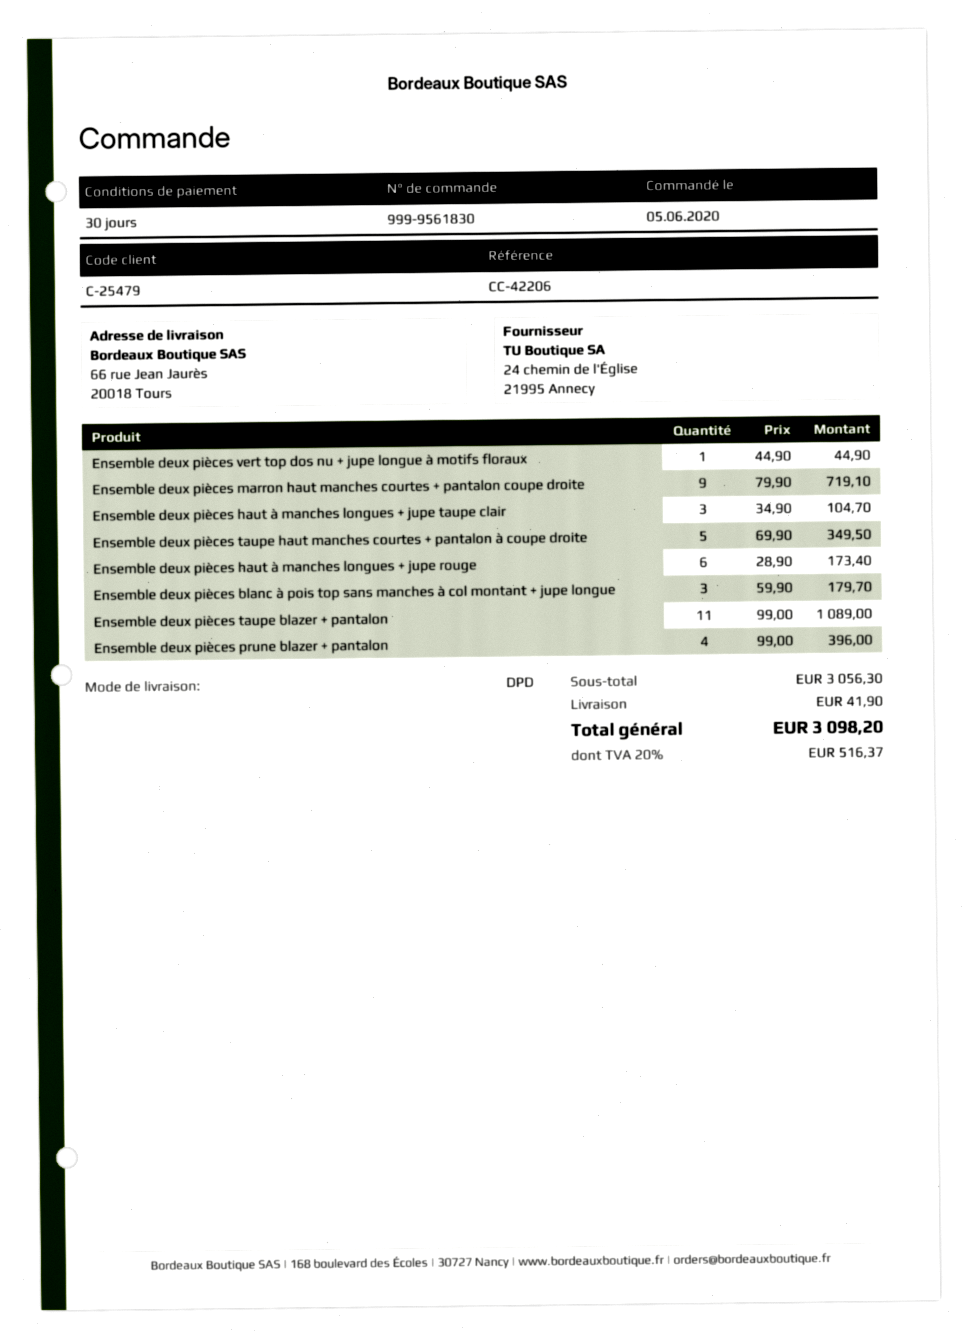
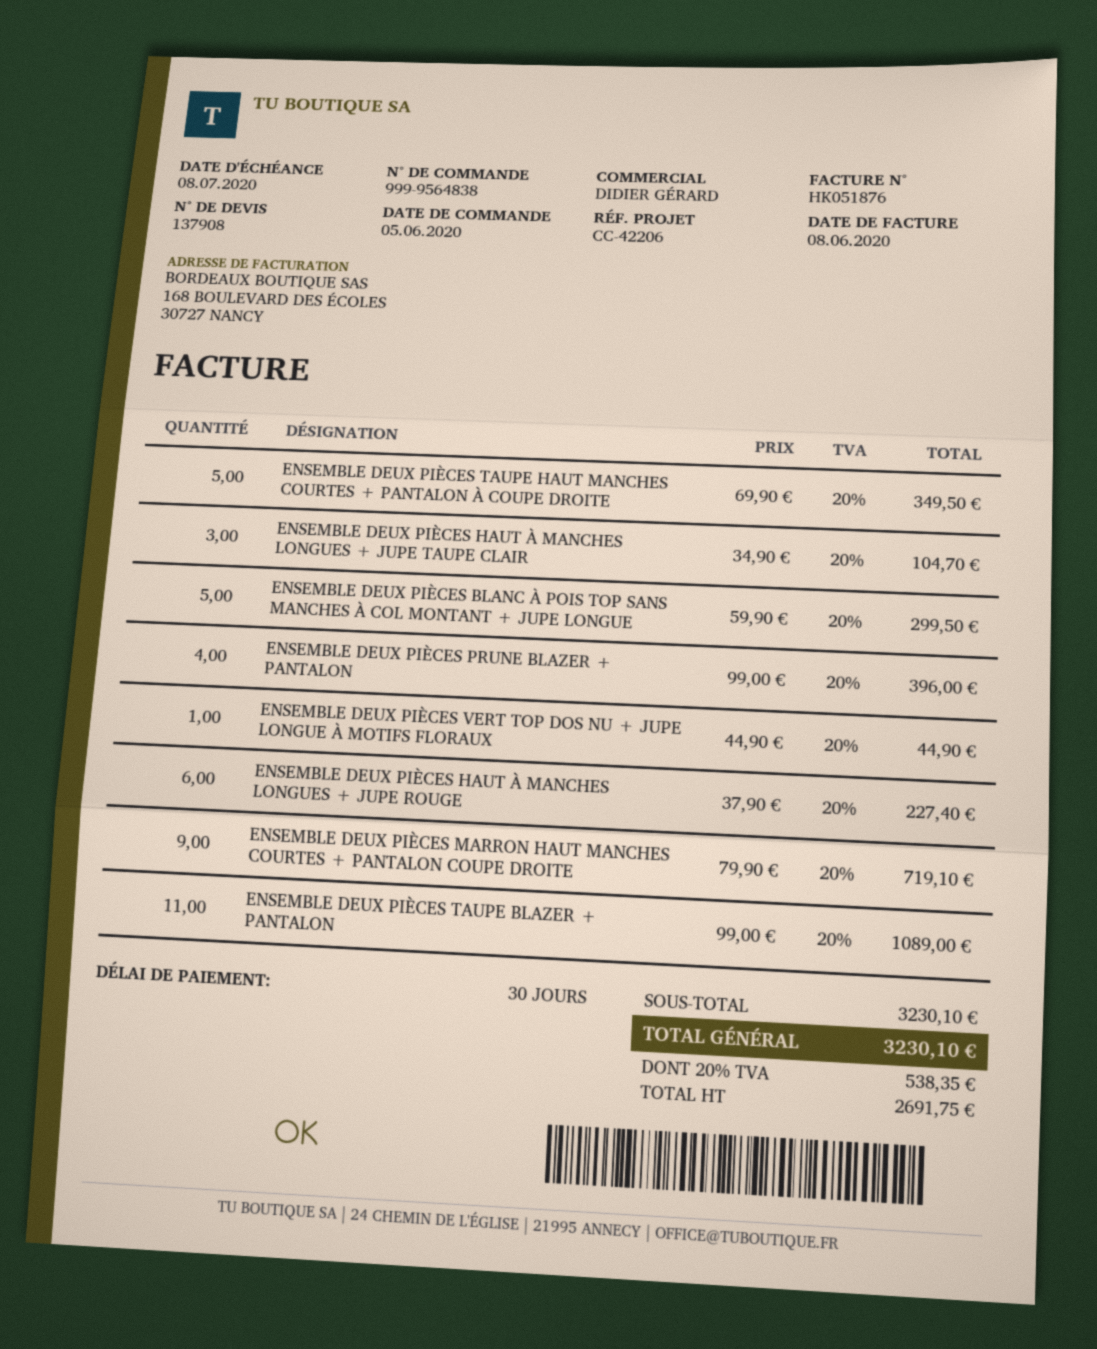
order number: 999-9561830 -> 999-9564838
Ensemble deux pièces haut à manches longues + jupe rouge: 6 x 28.90 = 173.40 -> 6 x 37.90 = 227.40
Ensemble deux pièces blanc à pois top sans manches à col montant + jupe longue: 3 x 59.90 = 179.70 -> 5 x 59.90 = 299.50
subtotal: 3056.30 -> 3230.10
shipping: 41.90 -> none
tax: 20% = 516.37 -> 20% = 538.35
total: 3098.20 -> 3230.10

